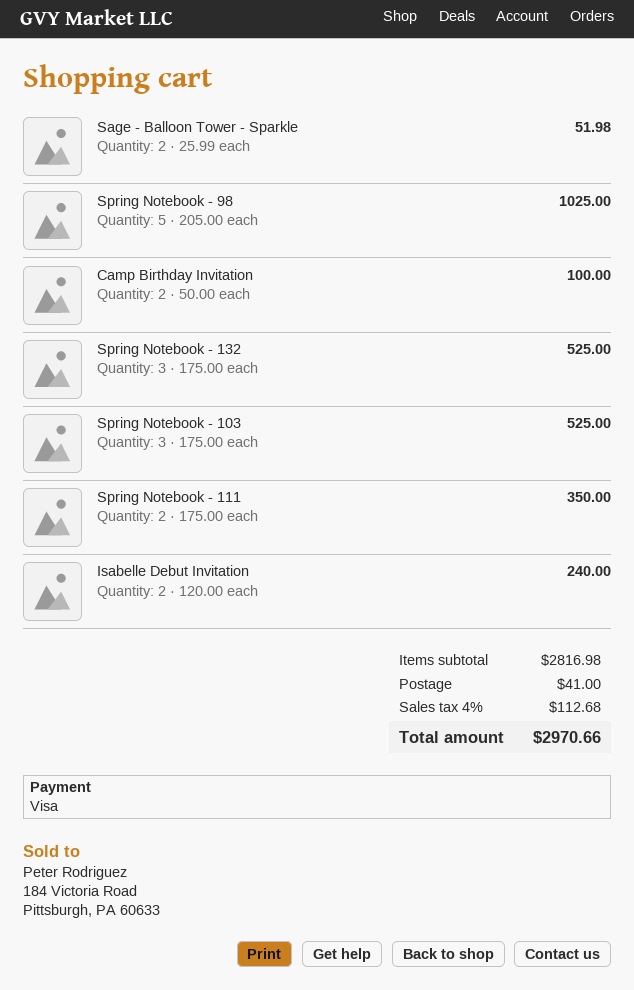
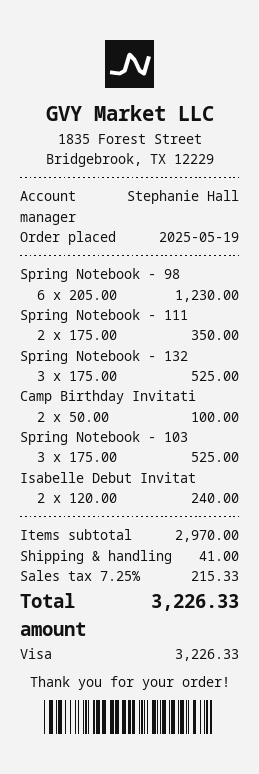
Sage - Balloon Tower - Sparkle: 2 x 25.99 = 51.98 -> none
Spring Notebook - 98: 5 x 205.00 = 1025.00 -> 6 x 205.00 = 1230.00
subtotal: 2816.98 -> 2970.00
tax: 4% = 112.68 -> 7.25% = 215.33
total: 2970.66 -> 3226.33

